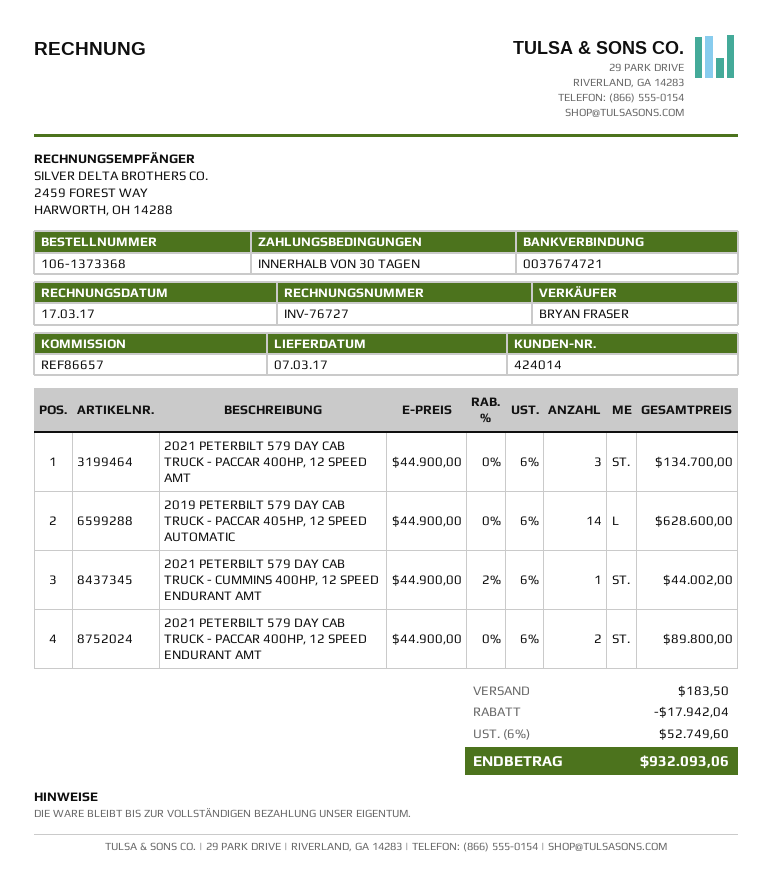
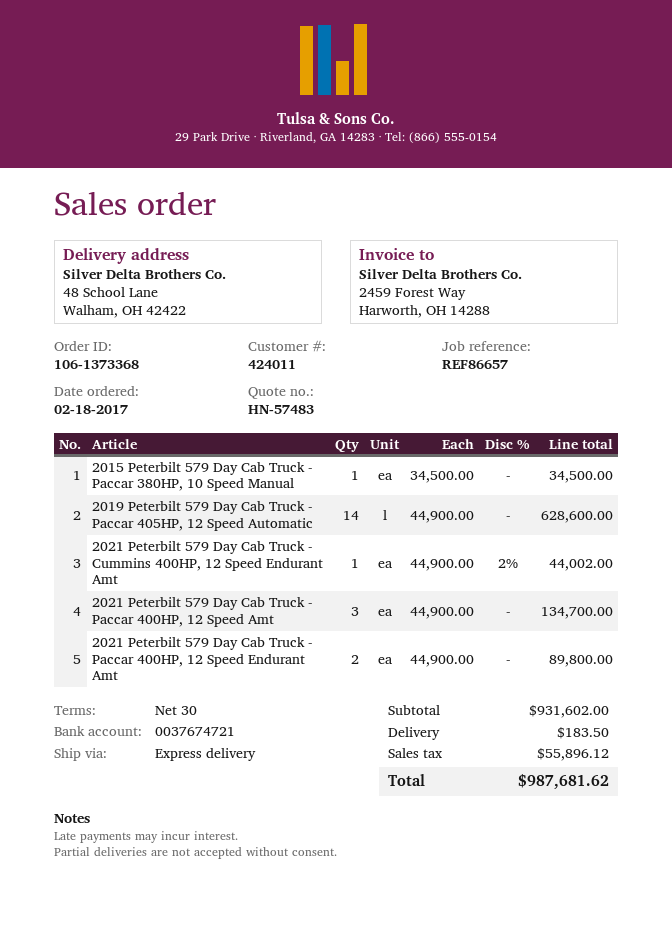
customer number: 424014 -> 424011
2015 Peterbilt 579 Day Cab Truck - Paccar 380HP, 10 Speed Manual: none -> 1 x 34500.00 = 34500.00
discount: 17942.04 -> none
tax: 52749.60 -> 55896.12
total: 932093.06 -> 987681.62

